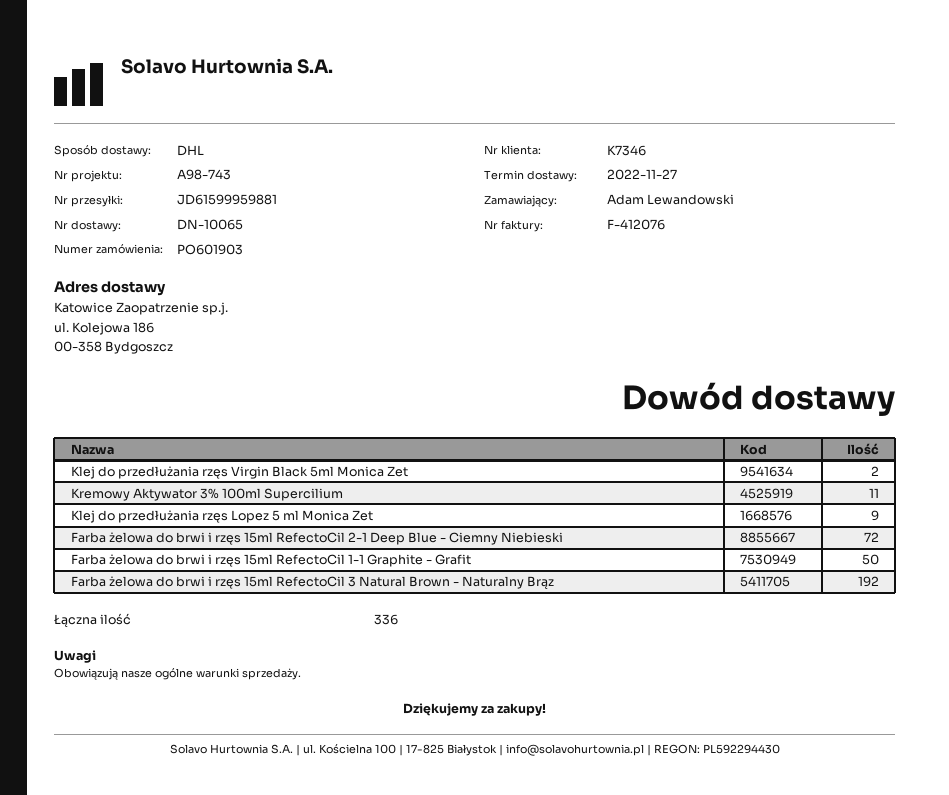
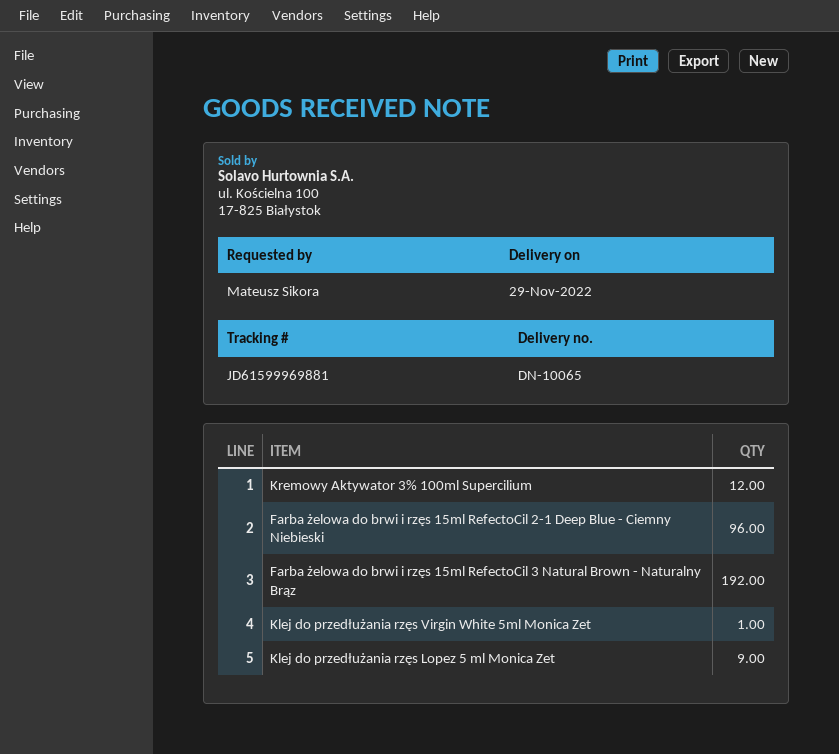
delivery date: 2022-11-27 -> 2022-11-29
ordered by: Adam Lewandowski -> Mateusz Sikora
tracking number: JD61599959881 -> JD61599969881
Klej do przedłużania rzęs Virgin Black 5ml Monica Zet: 2 -> none
Kremowy Aktywator 3% 100ml Supercilium: 11 -> 12
Farba żelowa do brwi i rzęs 15ml RefectoCil 2-1 Deep Blue - Ciemny Niebieski: 72 -> 96
Farba żelowa do brwi i rzęs 15ml RefectoCil 1-1 Graphite - Grafit: 50 -> none
Klej do przedłużania rzęs Virgin White 5ml Monica Zet: none -> 1

